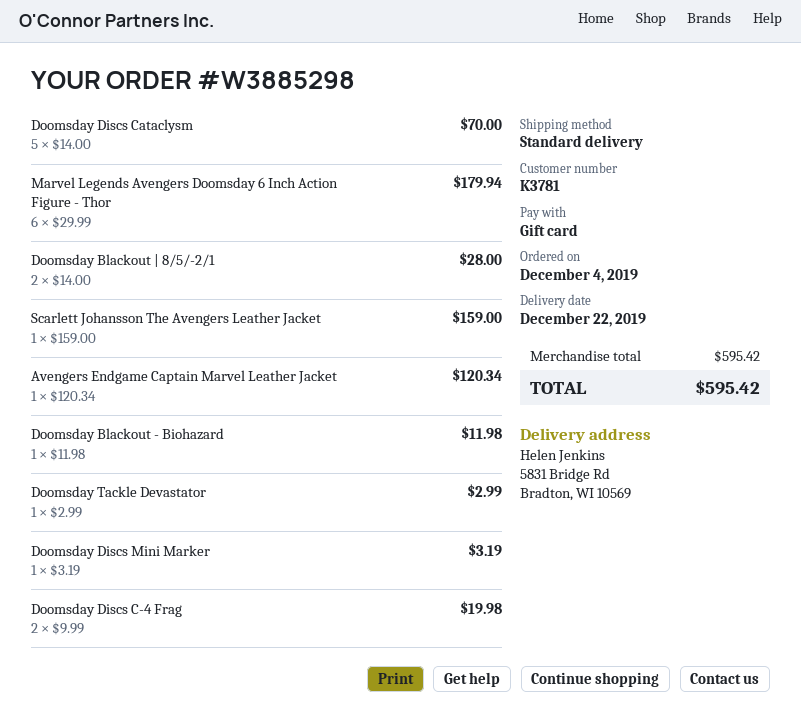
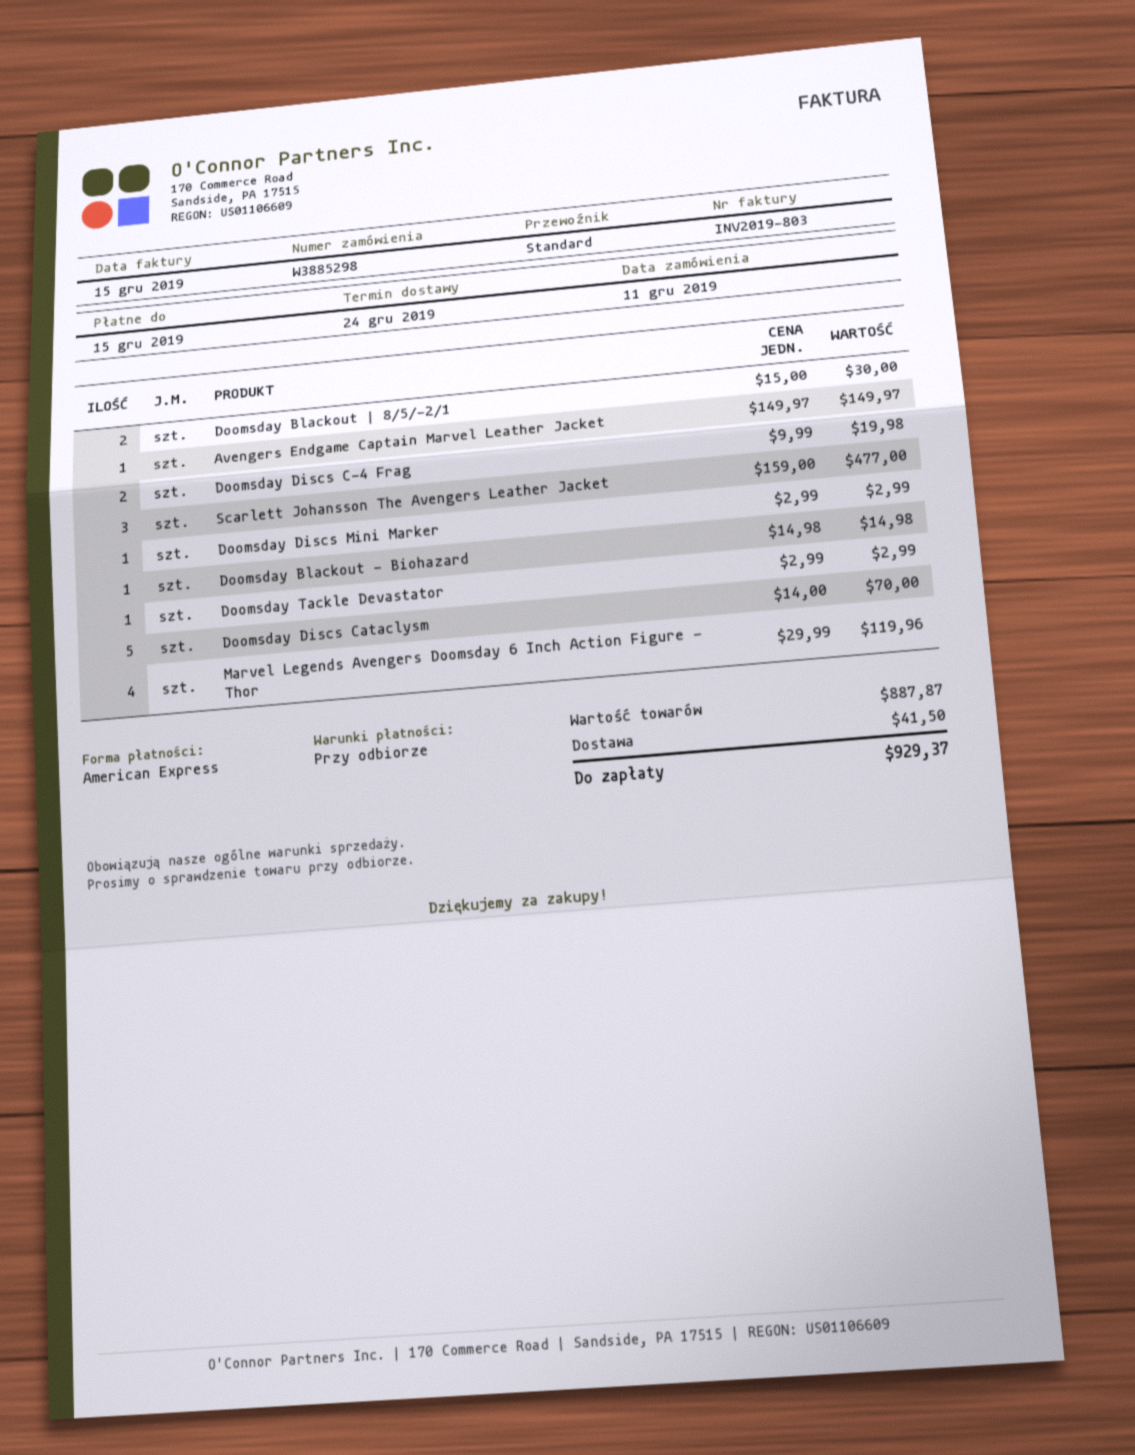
order date: 2019-12-04 -> 2019-12-11
delivery date: 2019-12-22 -> 2019-12-24
payment method: gift card -> American Express
Marvel Legends Avengers Doomsday 6 Inch Action Figure - Thor: 6 x 29.99 = 179.94 -> 4 x 29.99 = 119.96
Doomsday Blackout | 8/5/-2/1: 2 x 14.00 = 28.00 -> 2 x 15.00 = 30.00
Scarlett Johansson The Avengers Leather Jacket: 1 x 159.00 = 159.00 -> 3 x 159.00 = 477.00
Avengers Endgame Captain Marvel Leather Jacket: 1 x 120.34 = 120.34 -> 1 x 149.97 = 149.97
Doomsday Blackout - Biohazard: 1 x 11.98 = 11.98 -> 1 x 14.98 = 14.98
Doomsday Discs Mini Marker: 1 x 3.19 = 3.19 -> 1 x 2.99 = 2.99
subtotal: 595.42 -> 887.87
shipping: none -> 41.50
total: 595.42 -> 929.37

